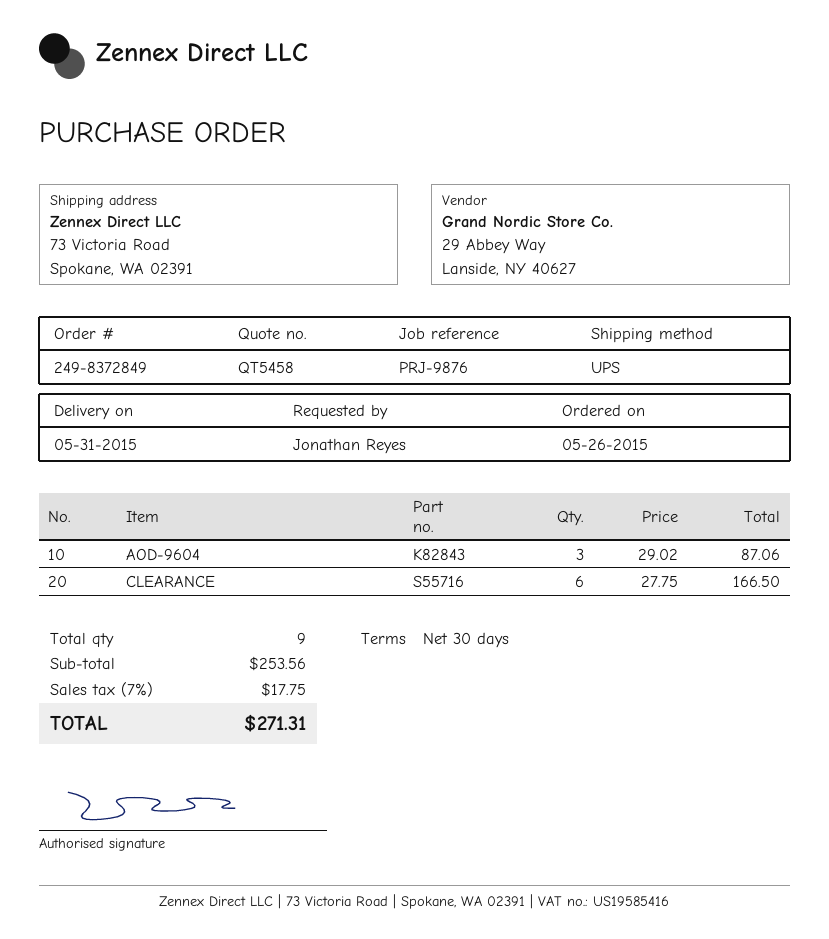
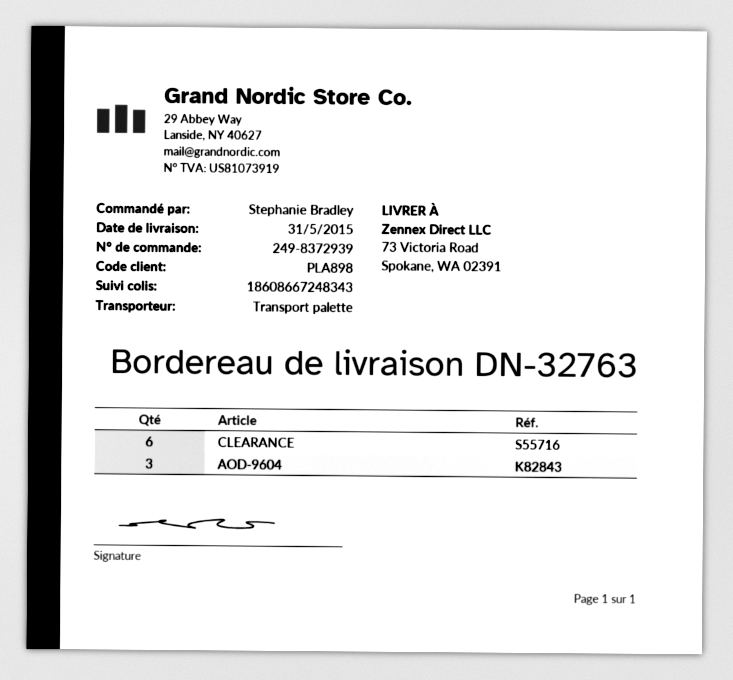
order number: 249-8372849 -> 249-8372939
ordered by: Jonathan Reyes -> Stephanie Bradley
shipping method: UPS -> pallet freight

